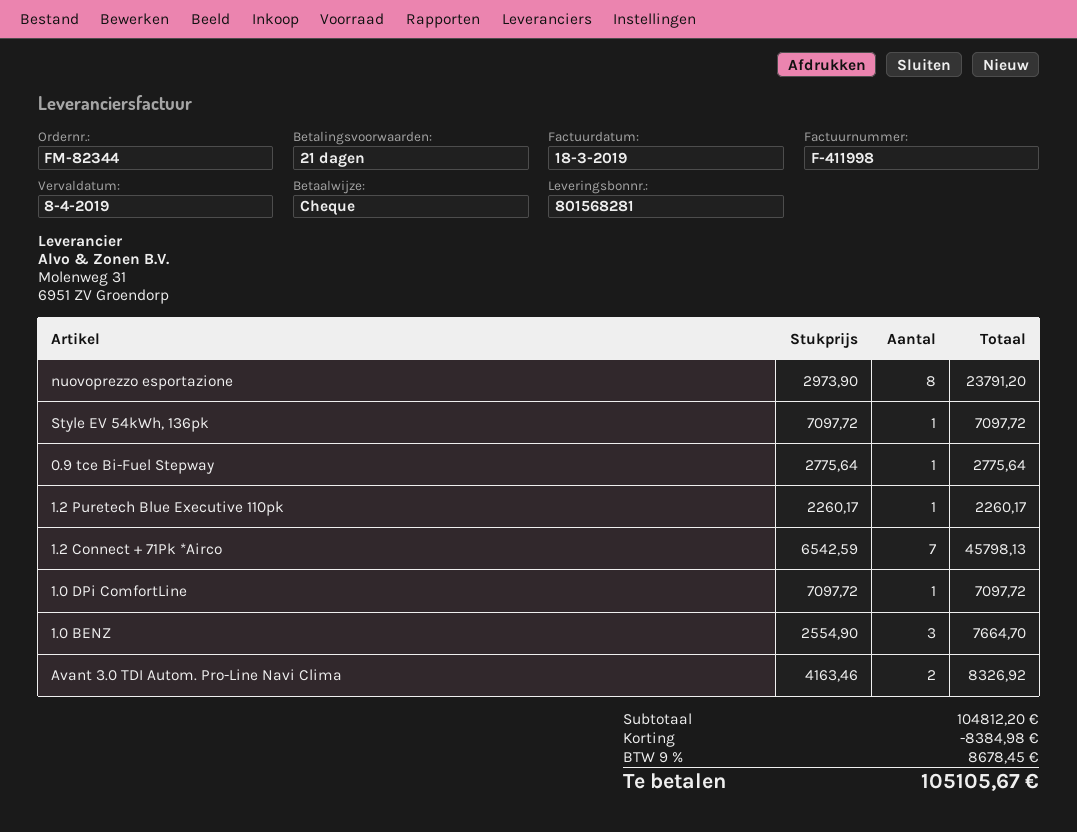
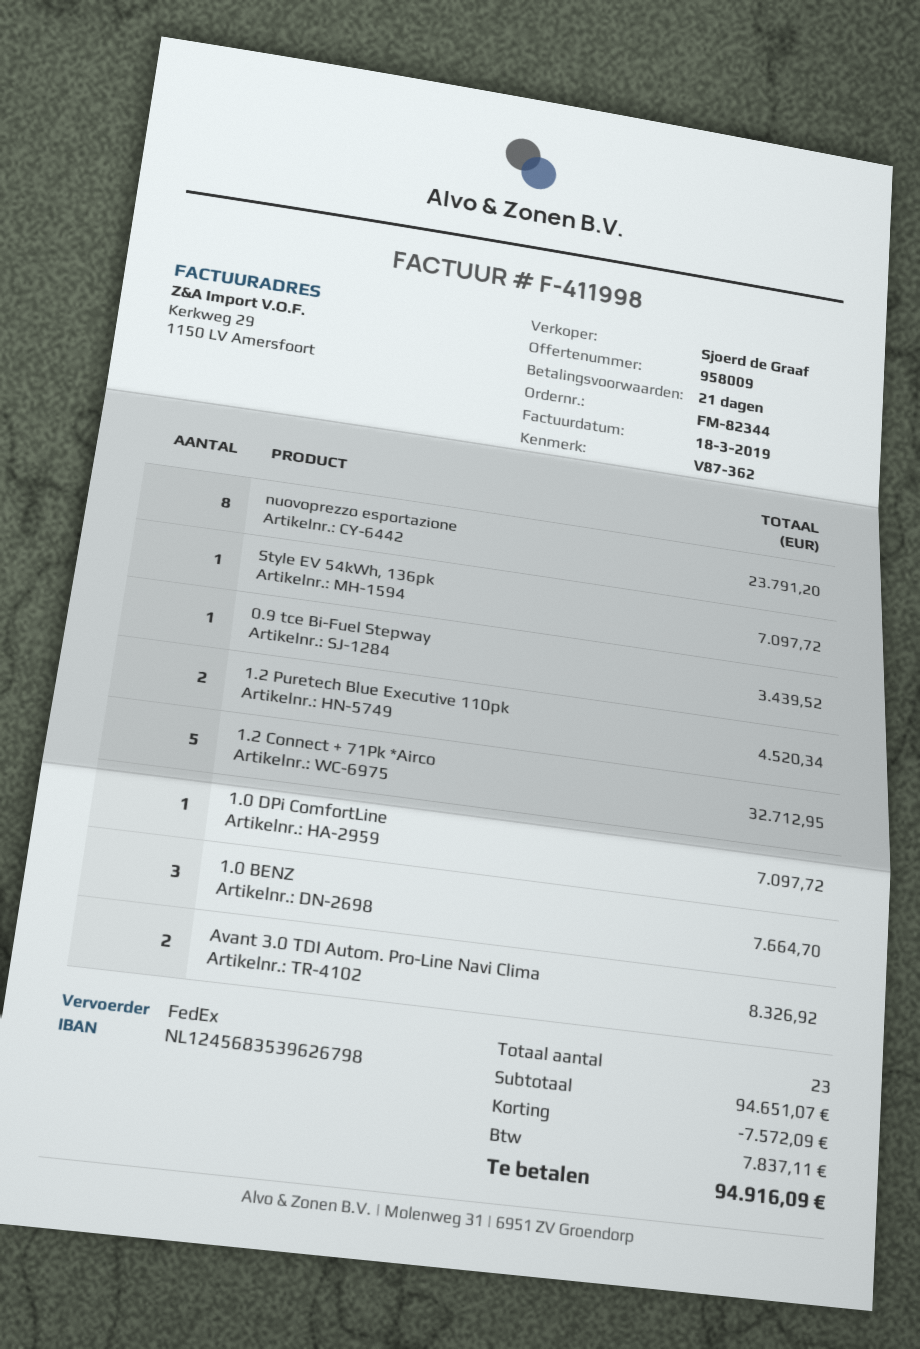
0.9 tce Bi-Fuel Stepway: 1 for 2775.64 -> 1 for 3439.52
1.2 Puretech Blue Executive 110pk: 1 for 2260.17 -> 2 for 4520.34
1.2 Connect + 71Pk *Airco: 7 for 45798.13 -> 5 for 32712.95
subtotal: 104812.20 -> 94651.07
discount: 8384.98 -> 7572.09
tax: 8678.45 -> 7837.11
total: 105105.67 -> 94916.09

